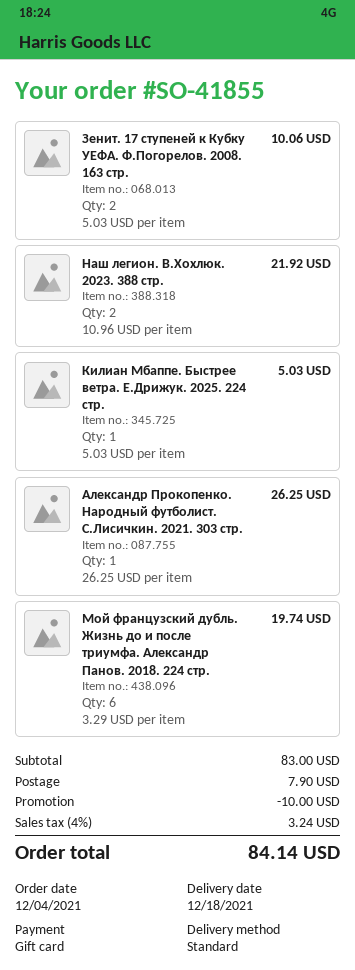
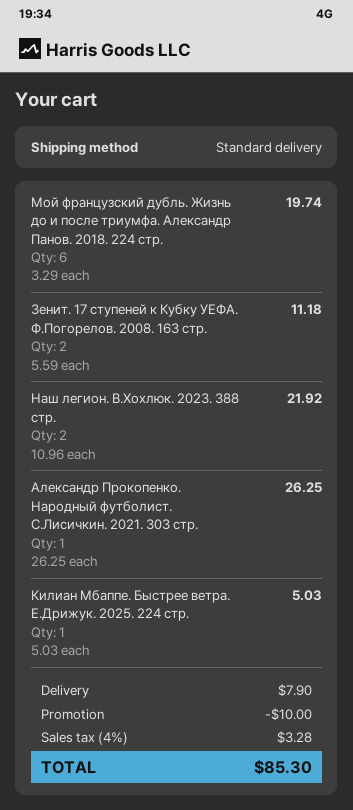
Зенит. 17 ступеней к Кубку УЕФА. Ф.Погорелов. 2008. 163 стр.: 2 x 5.03 = 10.06 -> 2 x 5.59 = 11.18
tax: 4% = 3.24 -> 4% = 3.28
total: 84.14 -> 85.30

